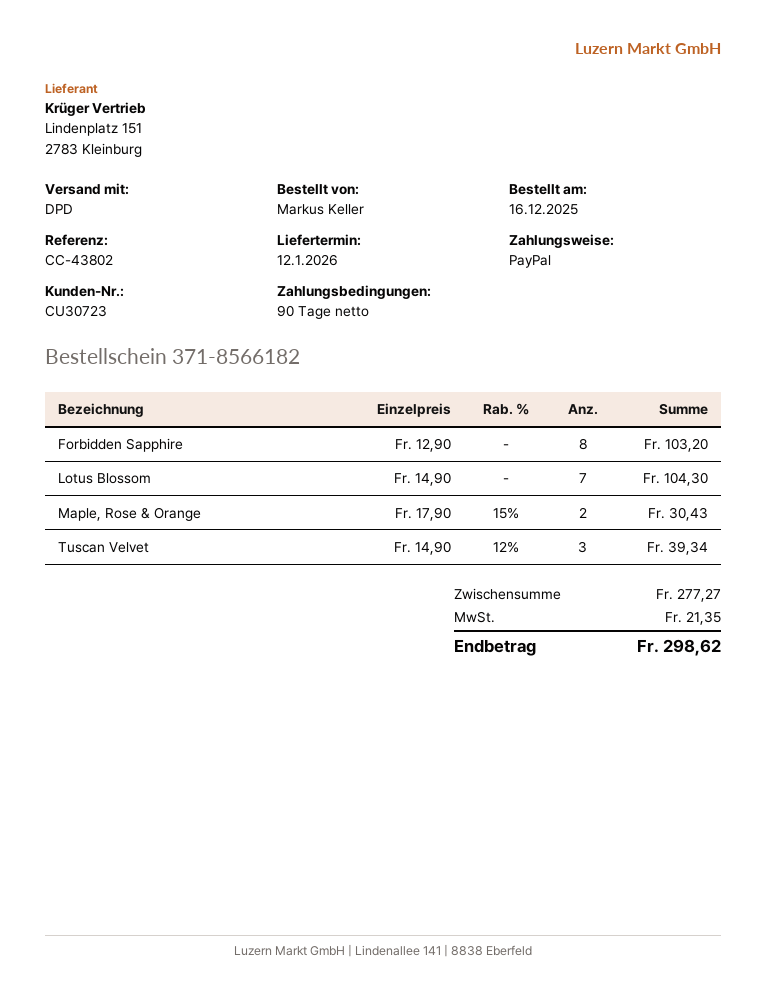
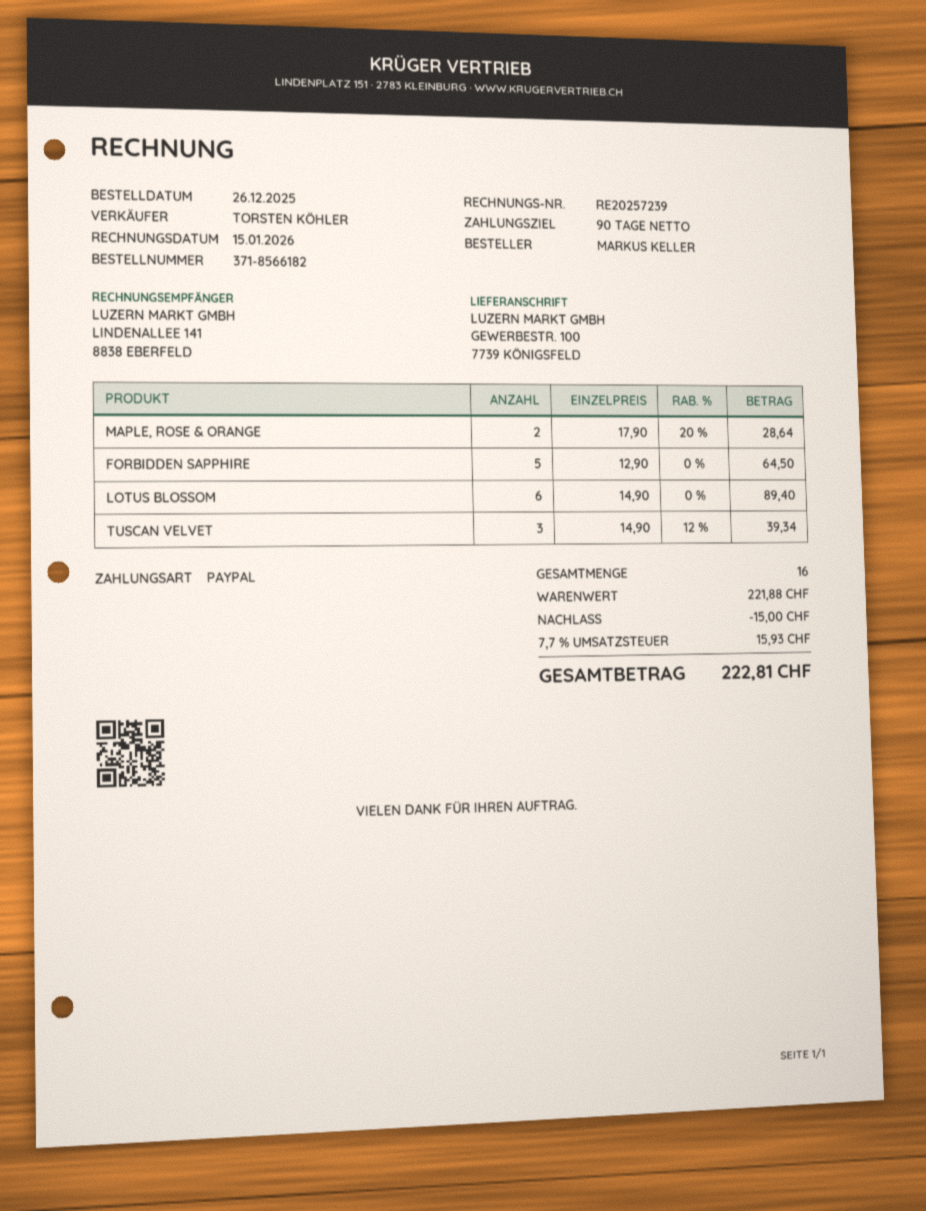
order date: 2025-12-16 -> 2025-12-26
Forbidden Sapphire: 8 x 12.90 = 103.20 -> 5 x 12.90 = 64.50
Lotus Blossom: 7 x 14.90 = 104.30 -> 6 x 14.90 = 89.40
Maple, Rose & Orange: 2 x 17.90 - 15% = 30.43 -> 2 x 17.90 - 20% = 28.64
subtotal: 277.27 -> 221.88
discount: none -> 15.00
tax: 21.35 -> 15.93
total: 298.62 -> 222.81

